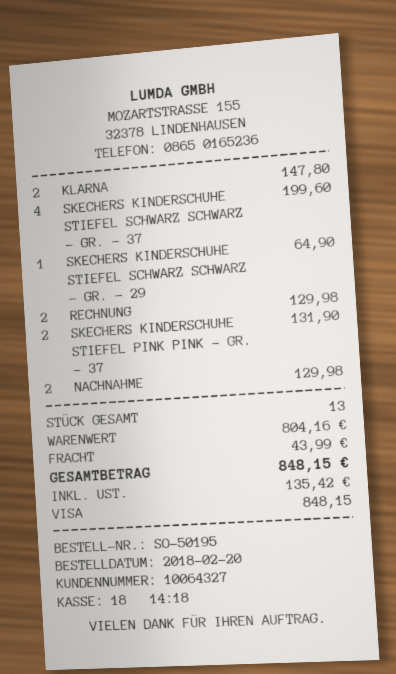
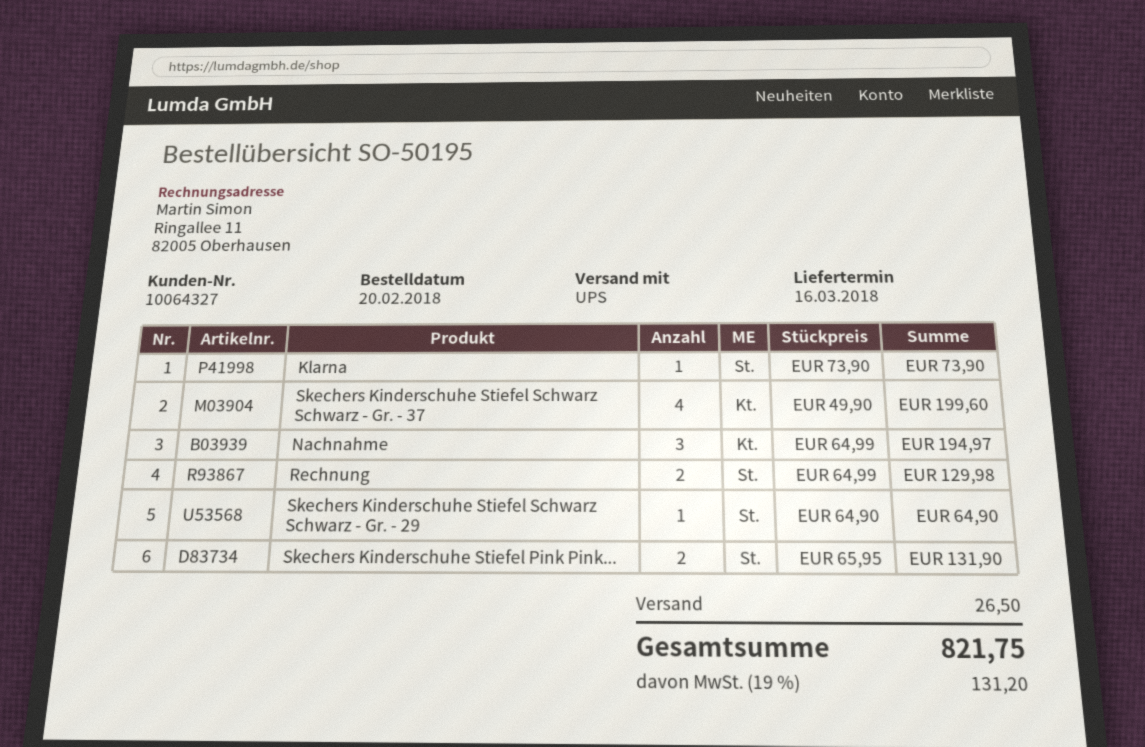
KLARNA: 2 for 147.80 -> 1 for 73.90
NACHNAHME: 2 for 129.98 -> 3 for 194.97
shipping: 43.99 -> 26.50
tax: 135.42 -> 131.20
total: 848.15 -> 821.75

